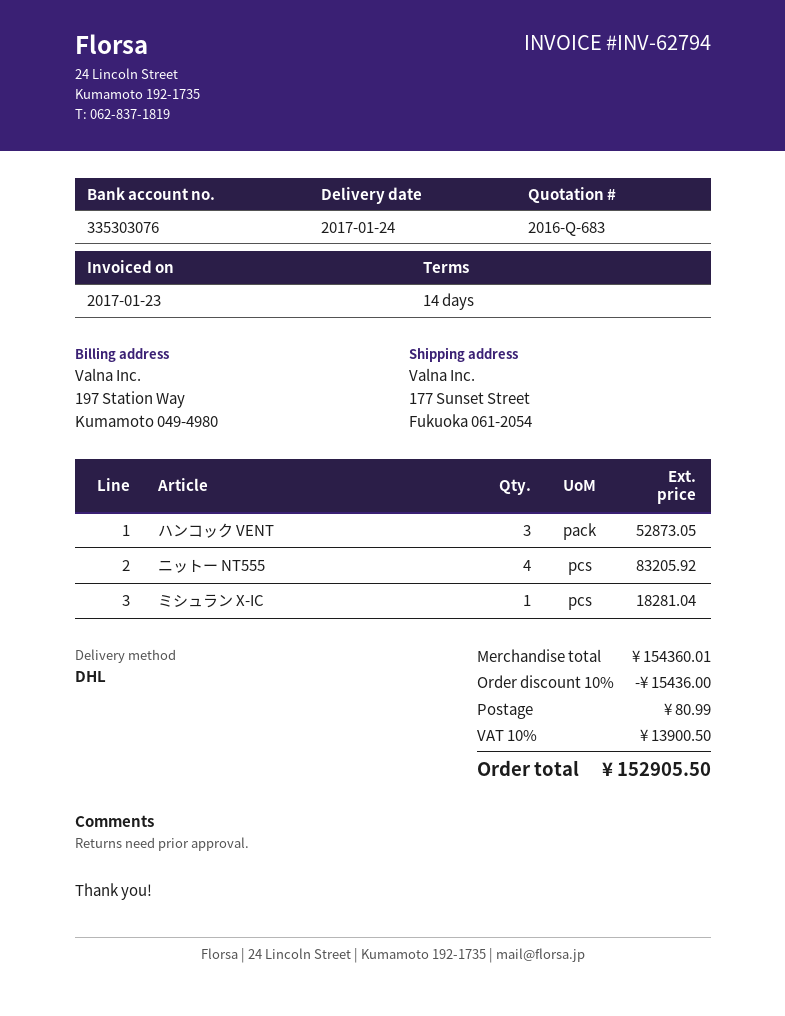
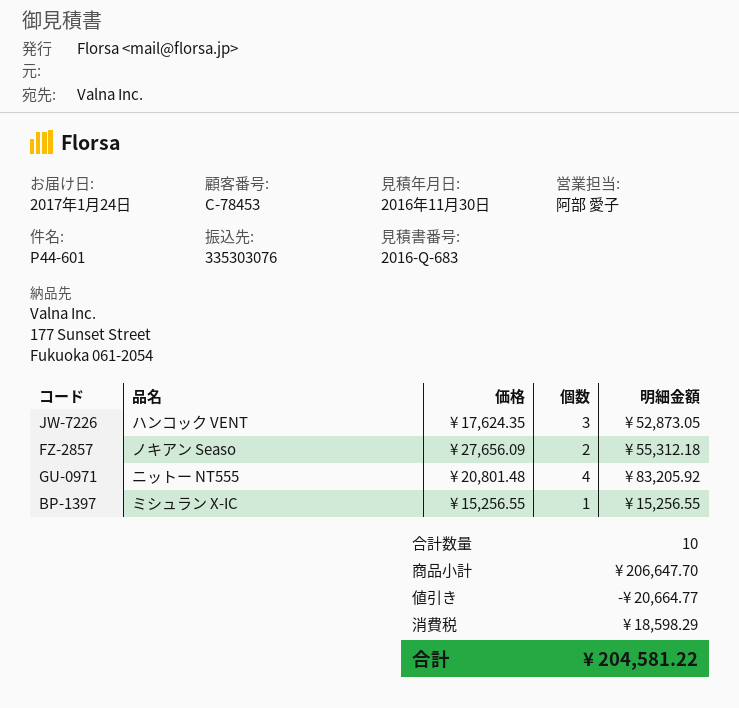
ミシュラン X-IC: 1 for 18281.04 -> 1 for 15256.55
ノキアン Seaso: none -> 2 for 55312.18
subtotal: 154360.01 -> 206647.70
discount: 15436.00 -> 20664.77
shipping: 80.99 -> none
tax: 13900.50 -> 18598.29
total: 152905.50 -> 204581.22

